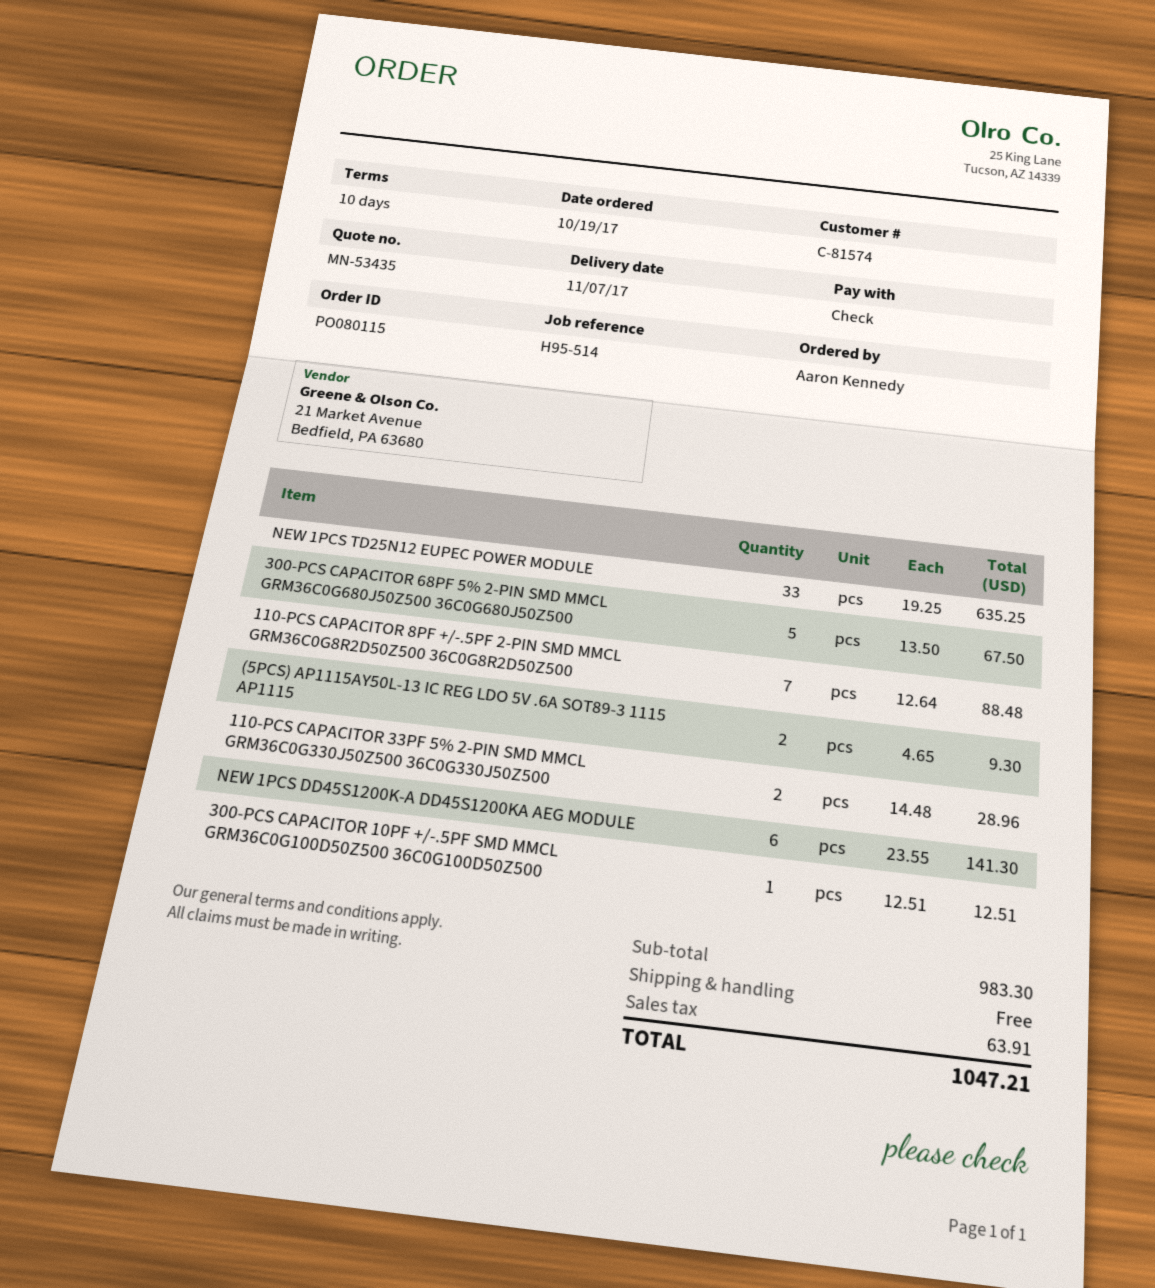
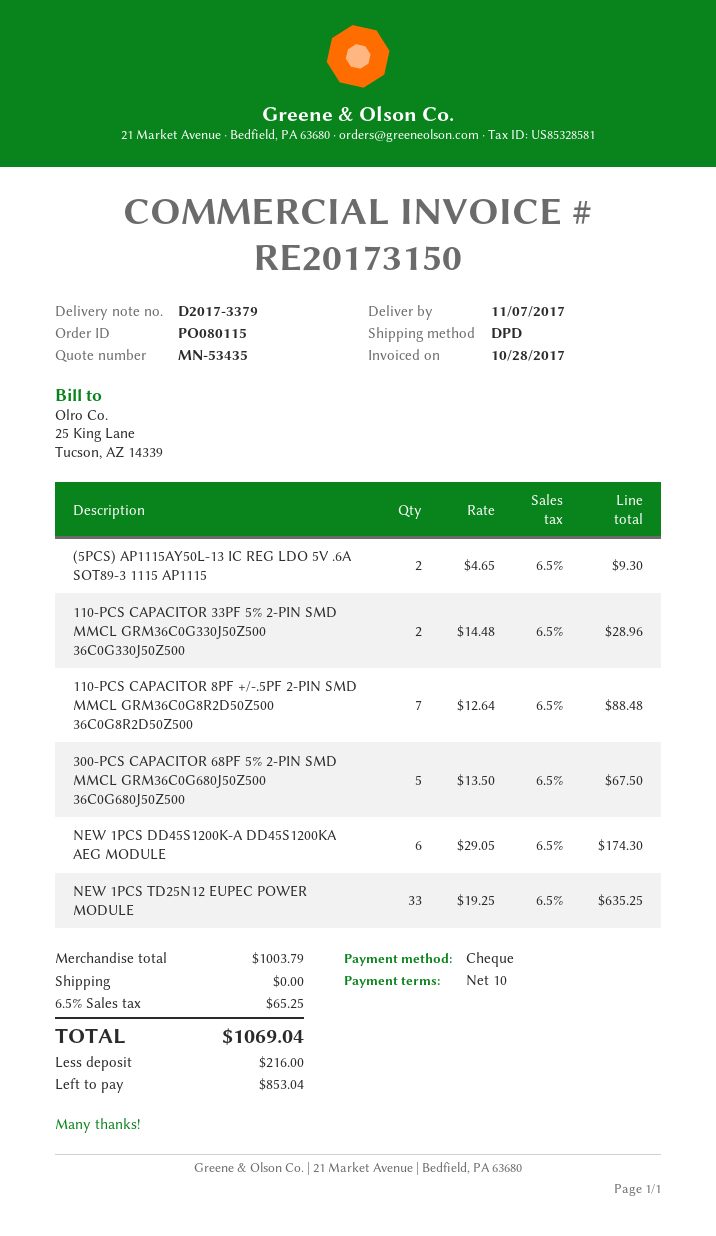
NEW 1PCS DD45S1200K-A DD45S1200KA AEG MODULE: 6 x 23.55 = 141.30 -> 6 x 29.05 = 174.30
300-PCS CAPACITOR 10PF +/-.5PF SMD MMCL GRM36C0G100D50Z500 36C0G100D50Z500: 1 x 12.51 = 12.51 -> none
subtotal: 983.30 -> 1003.79
tax: 63.91 -> 65.25
total: 1047.21 -> 1069.04

